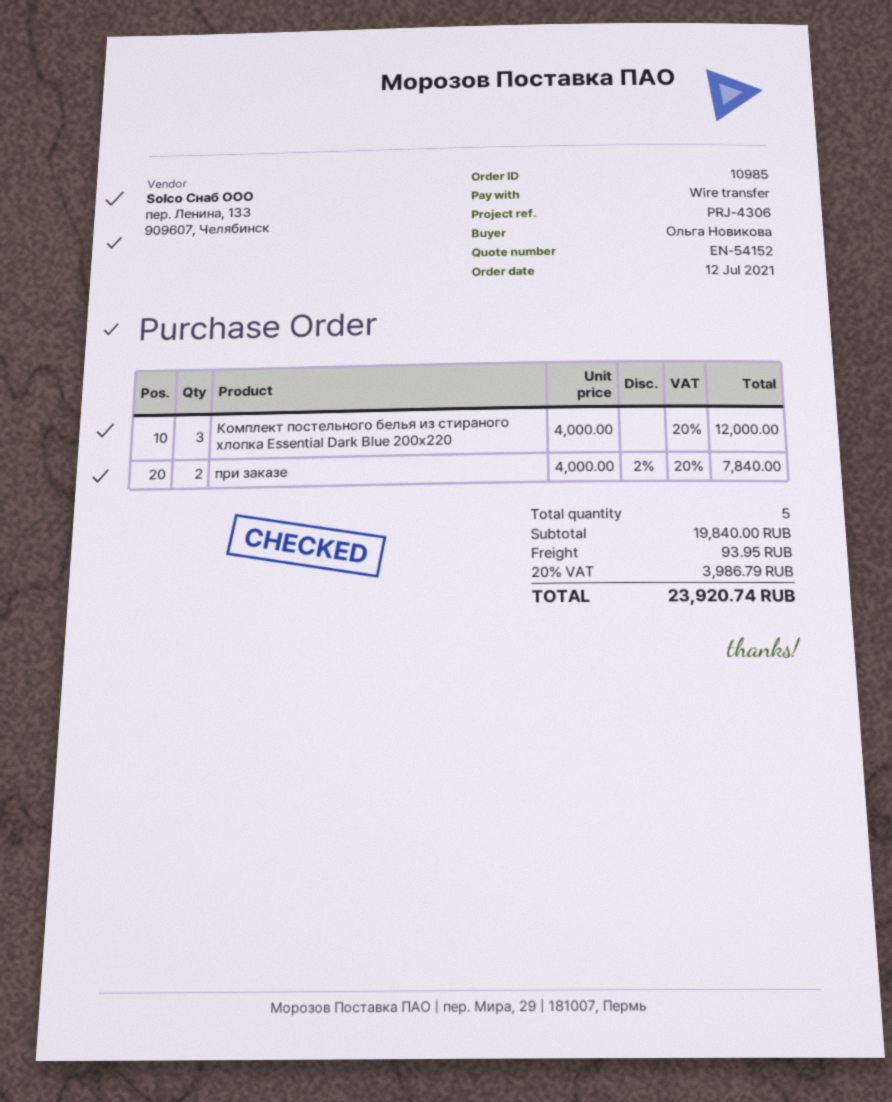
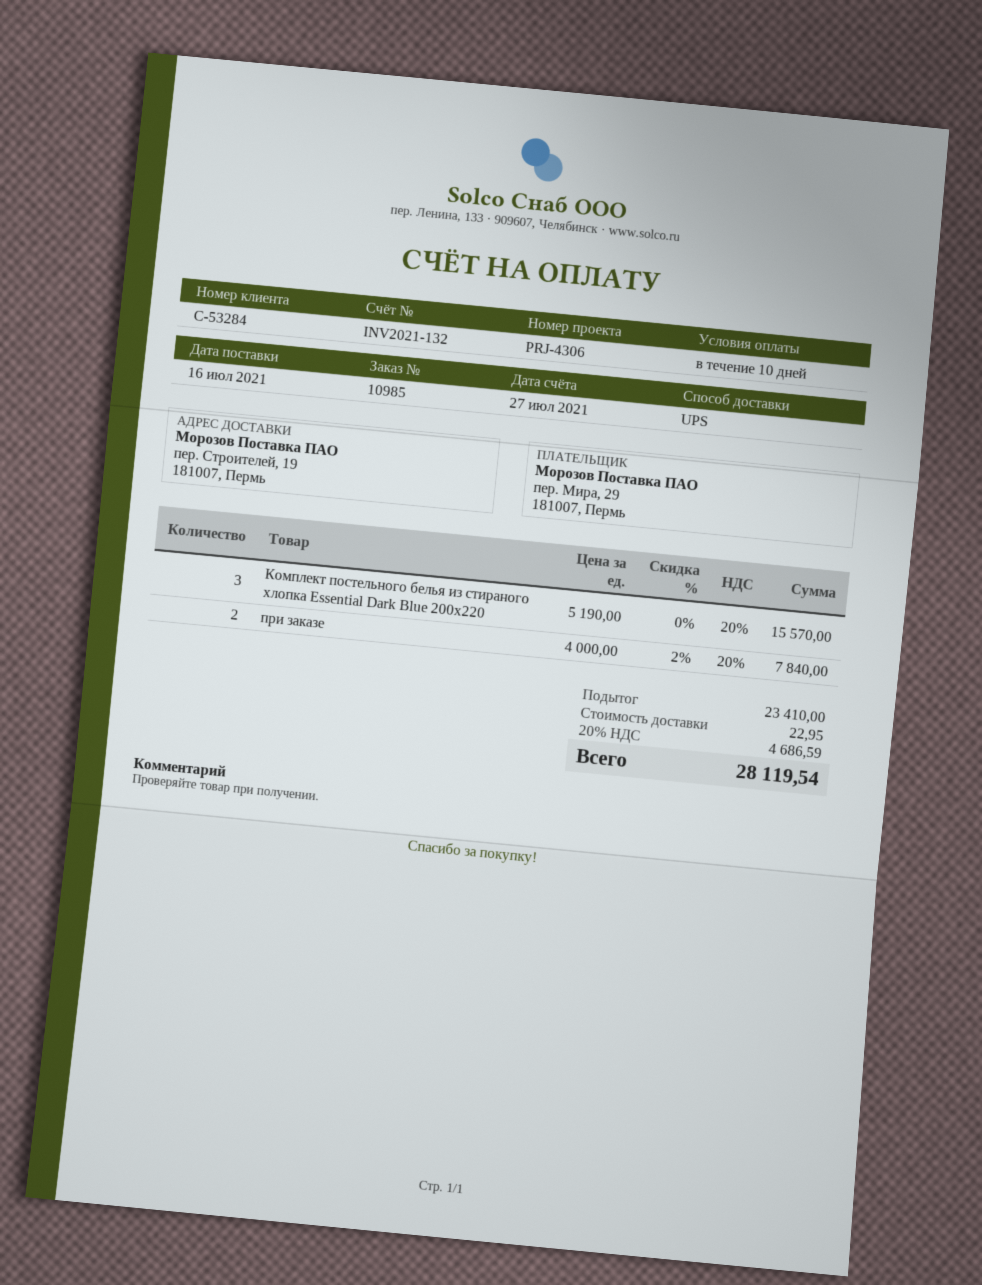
Комплект постельного белья из стираного хлопка Essential Dark Blue 200x220: 3 x 4000.00 = 12000.00 -> 3 x 5190.00 = 15570.00
subtotal: 19840.00 -> 23410.00
shipping: 93.95 -> 22.95
tax: 20% = 3986.79 -> 20% = 4686.59
total: 23920.74 -> 28119.54

